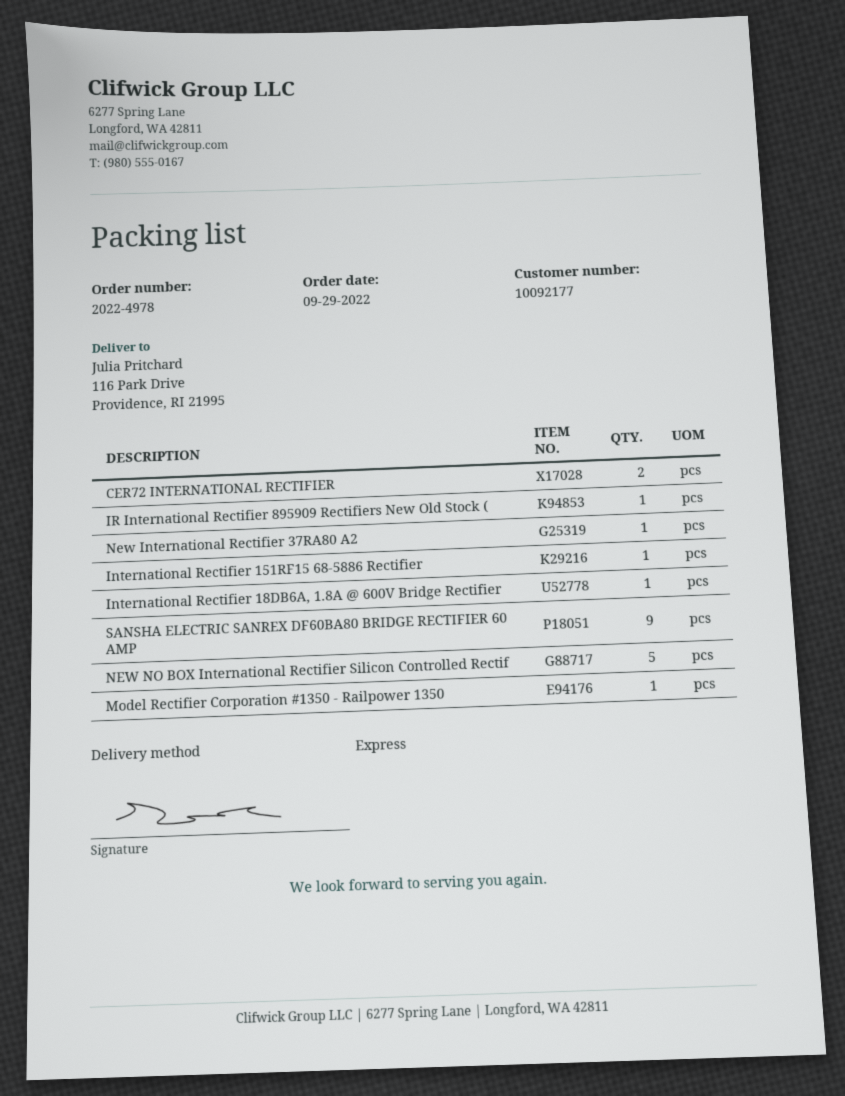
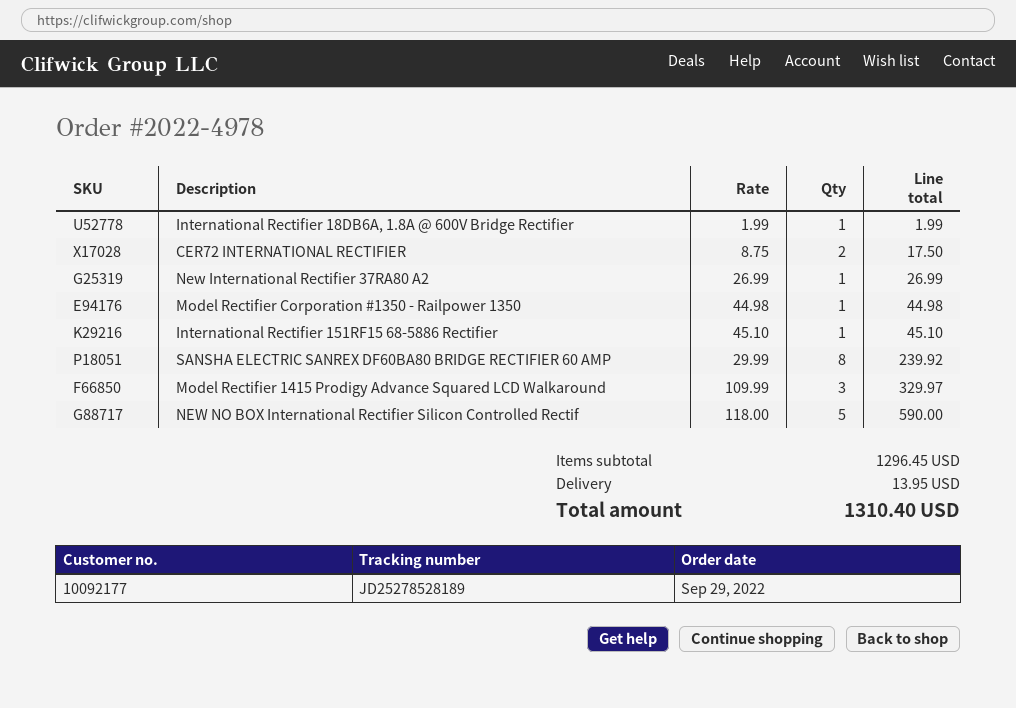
IR International Rectifier 895909 Rectifiers New Old Stock (: 1 -> none
SANSHA ELECTRIC SANREX DF60BA80 BRIDGE RECTIFIER 60 AMP: 9 -> 8
Model Rectifier 1415 Prodigy Advance Squared LCD Walkaround: none -> 3

